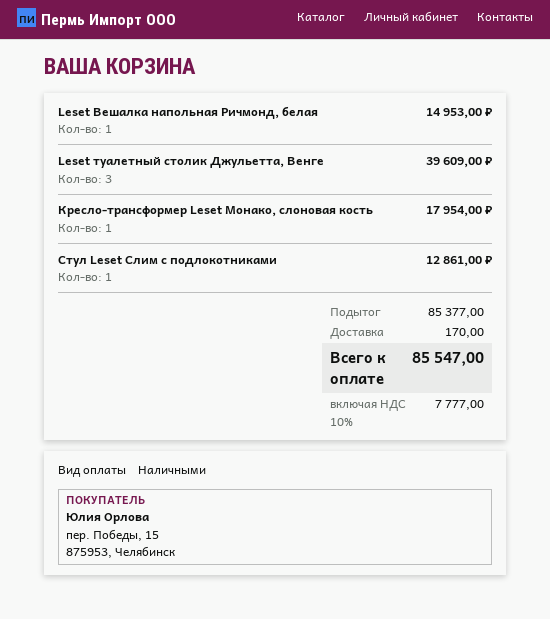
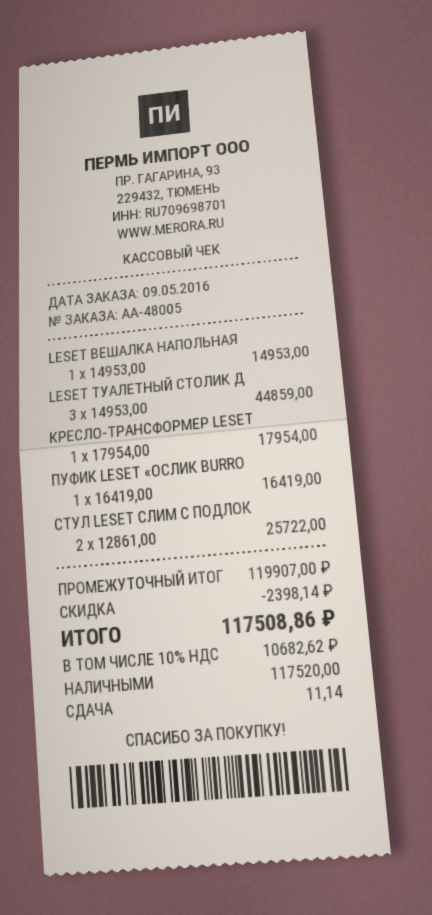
Leset туалетный столик Джульетта, Венге: 3 for 39609.00 -> 3 for 44859.00
Стул Leset Слим с подлокотниками: 1 for 12861.00 -> 2 for 25722.00
ПУФИК LESET «ОСЛИК BURRO: none -> 1 for 16419.00
subtotal: 85377.00 -> 119907.00
discount: none -> 2398.14
shipping: 170.00 -> none
tax: 10% = 7777.00 -> 10% = 10682.62
total: 85547.00 -> 117508.86

